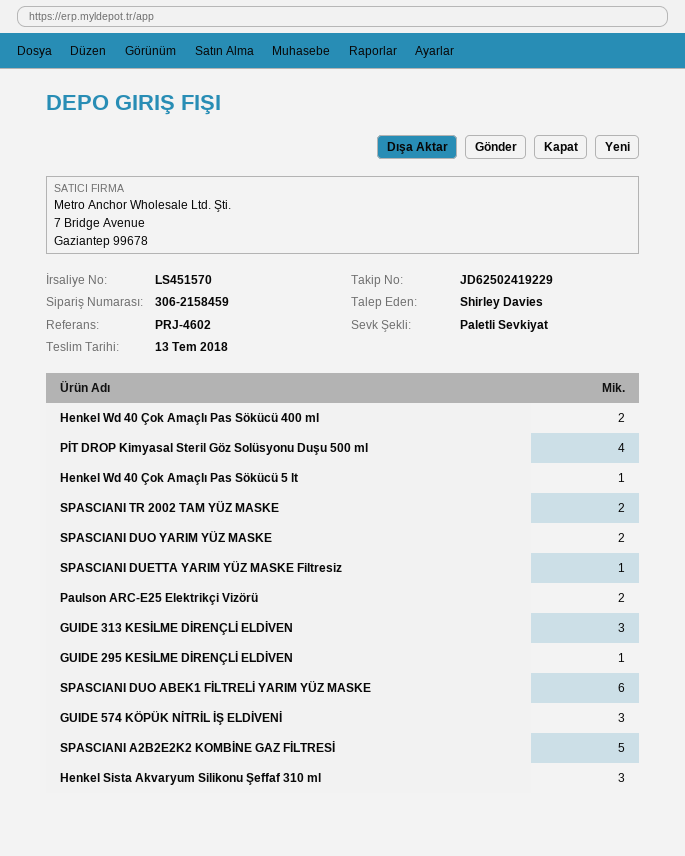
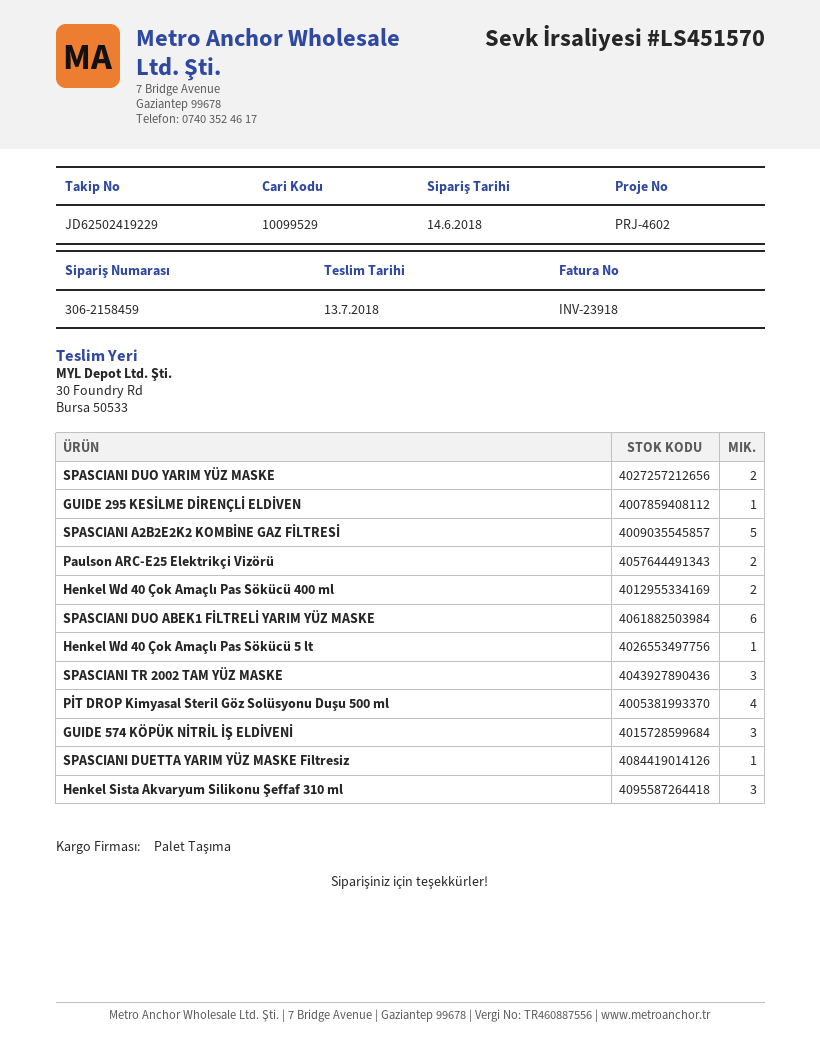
SPASCIANI TR 2002 TAM YÜZ MASKE: 2 -> 3
GUIDE 313 KESİLME DİRENÇLİ ELDİVEN: 3 -> none

